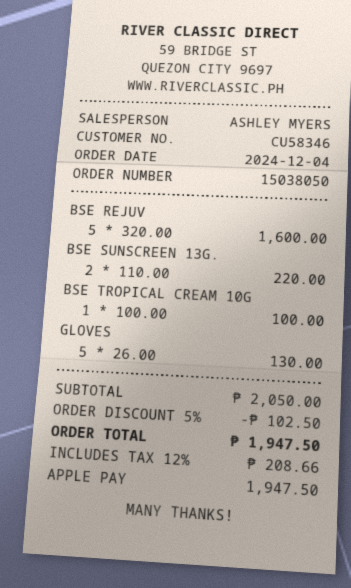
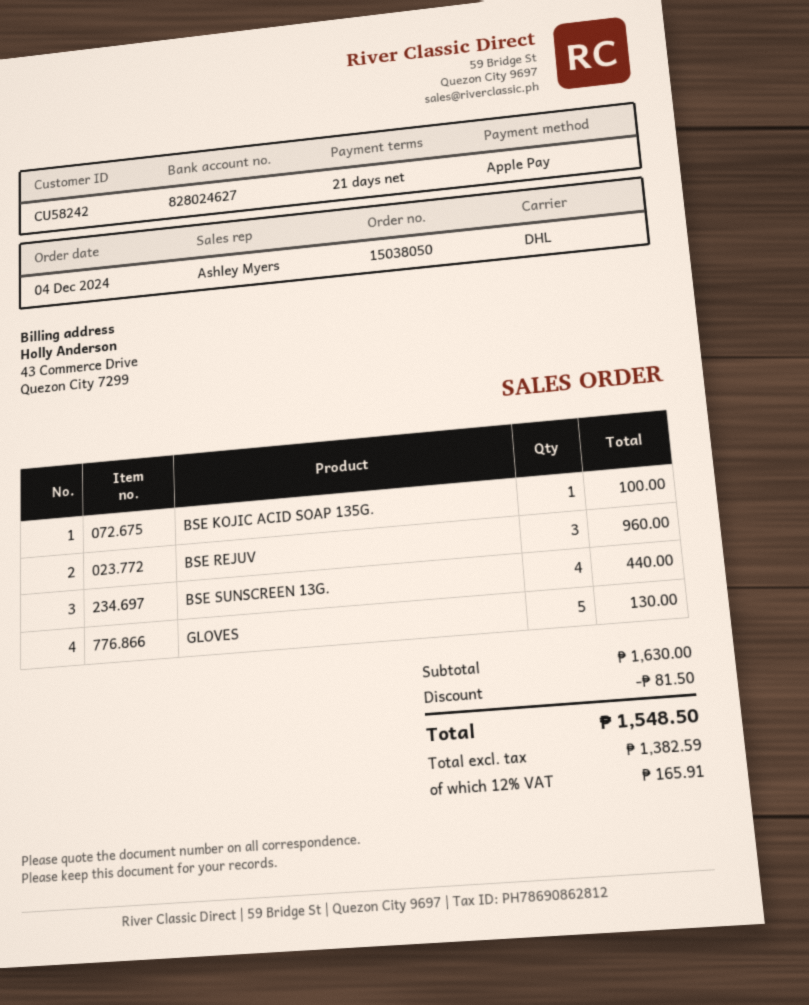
customer number: CU58346 -> CU58242
BSE REJUV: 5 for 1600.00 -> 3 for 960.00
BSE SUNSCREEN 13G.: 2 for 220.00 -> 4 for 440.00
BSE TROPICAL CREAM 10G: 1 for 100.00 -> none
BSE KOJIC ACID SOAP 135G.: none -> 1 for 100.00
subtotal: 2050.00 -> 1630.00
discount: 102.50 -> 81.50
tax: 12% = 208.66 -> 12% = 165.91
total: 1947.50 -> 1548.50

